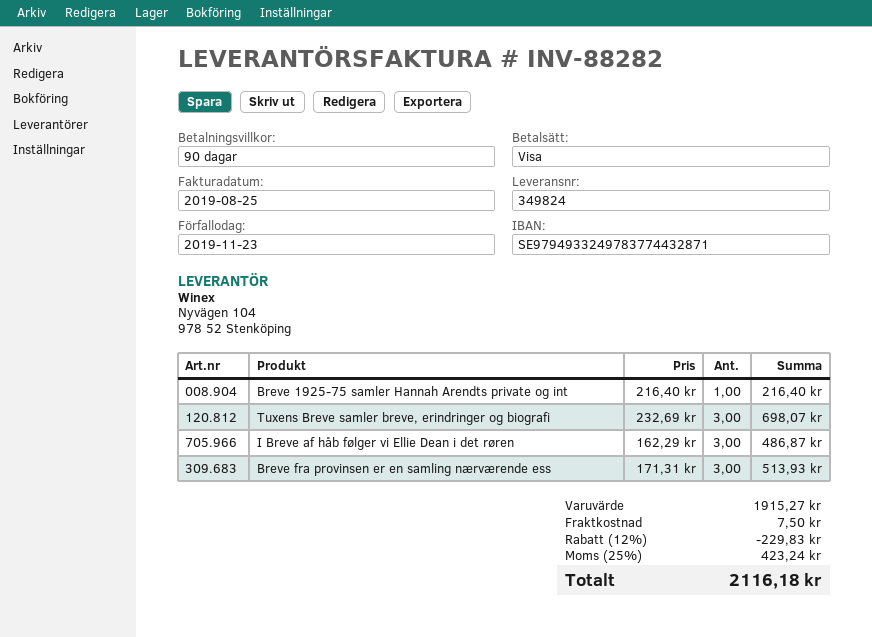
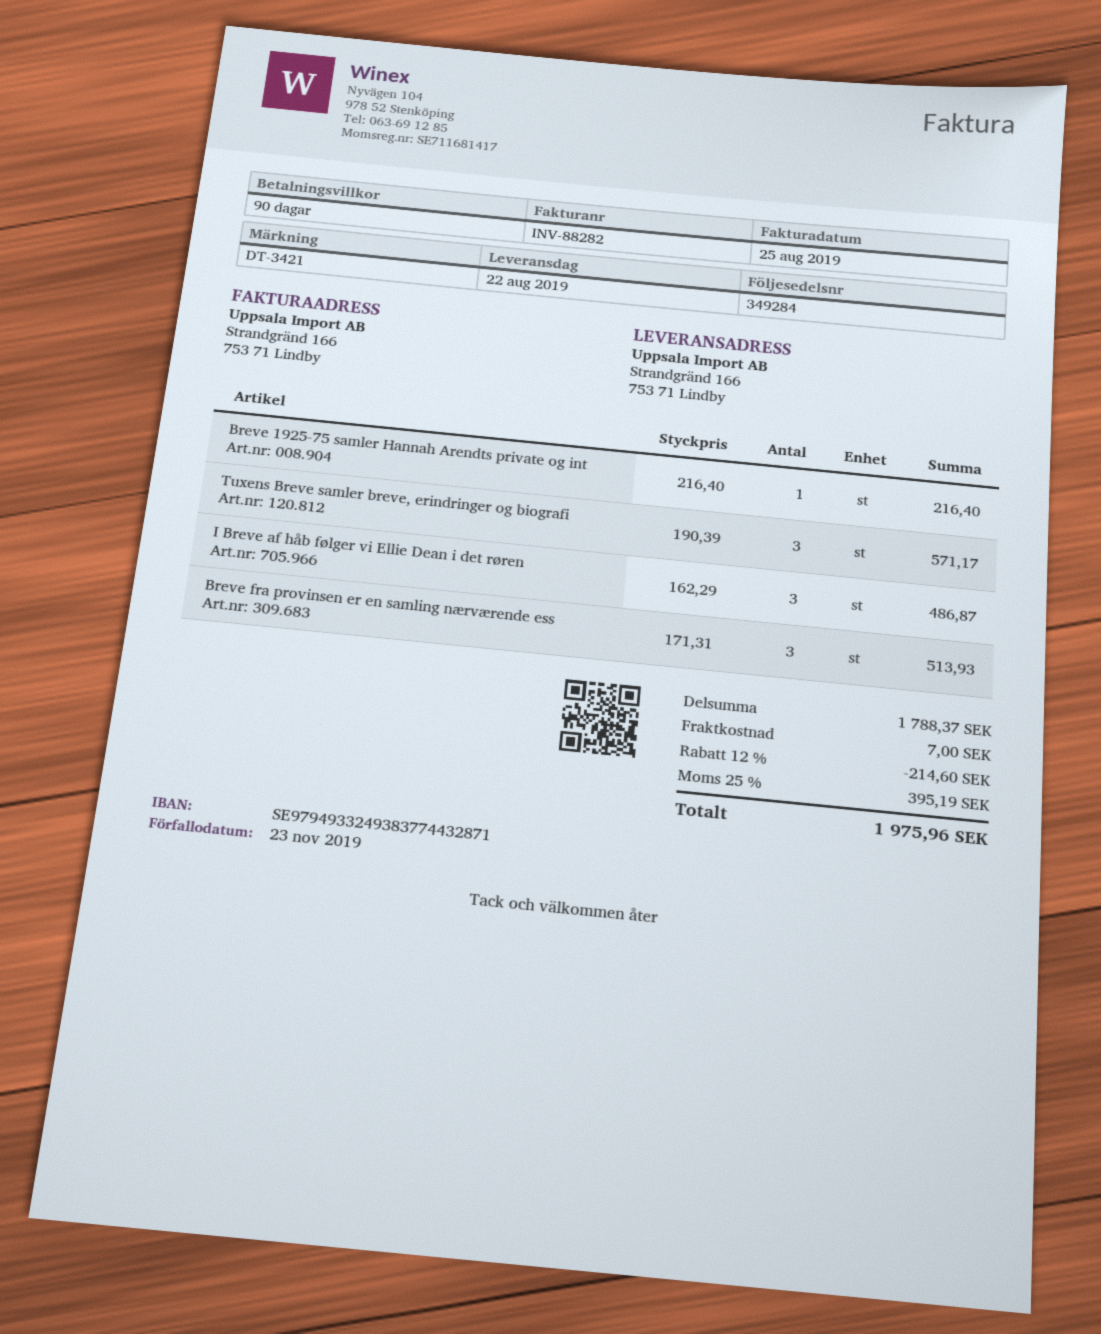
delivery note number: 349824 -> 349284
bank account: SE9794933249783774432871 -> SE9794933249383774432871
Tuxens Breve samler breve, erindringer og biografi: 3 x 232.69 = 698.07 -> 3 x 190.39 = 571.17
subtotal: 1915.27 -> 1788.37
discount: 12% = 229.83 -> 12% = 214.60
shipping: 7.50 -> 7.00
tax: 25% = 423.24 -> 25% = 395.19
total: 2116.18 -> 1975.96

